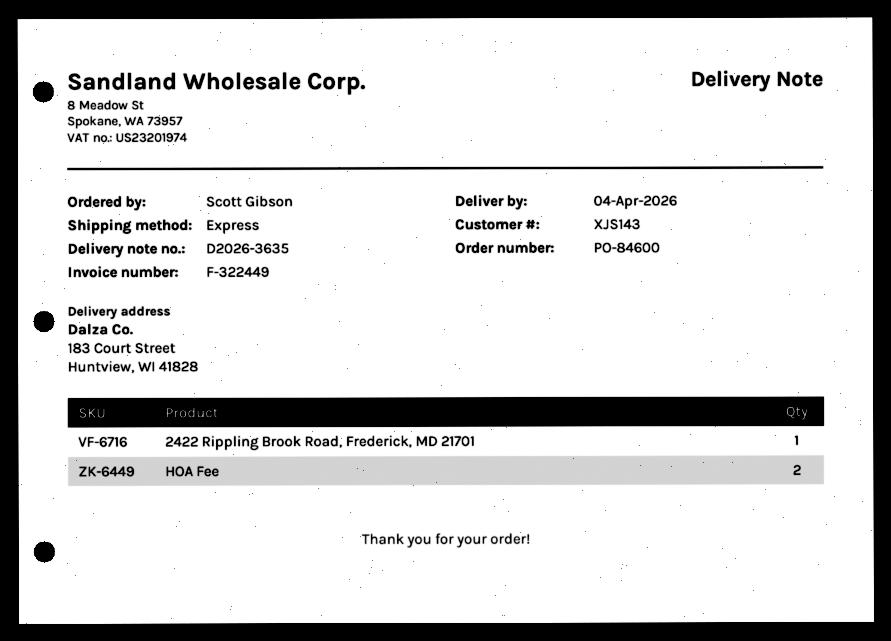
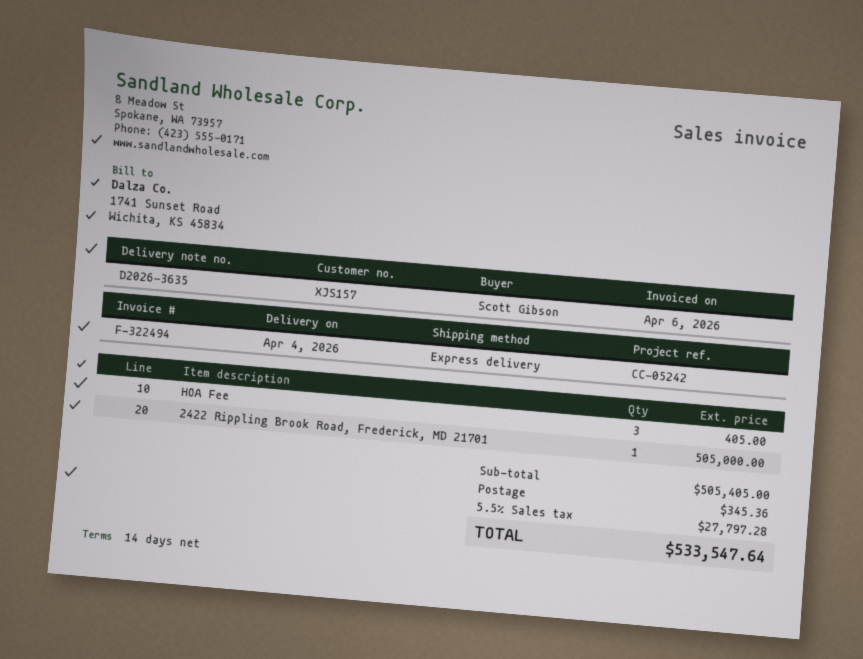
invoice number: F-322449 -> F-322494
customer number: XJS143 -> XJS157
HOA Fee: 2 -> 3

